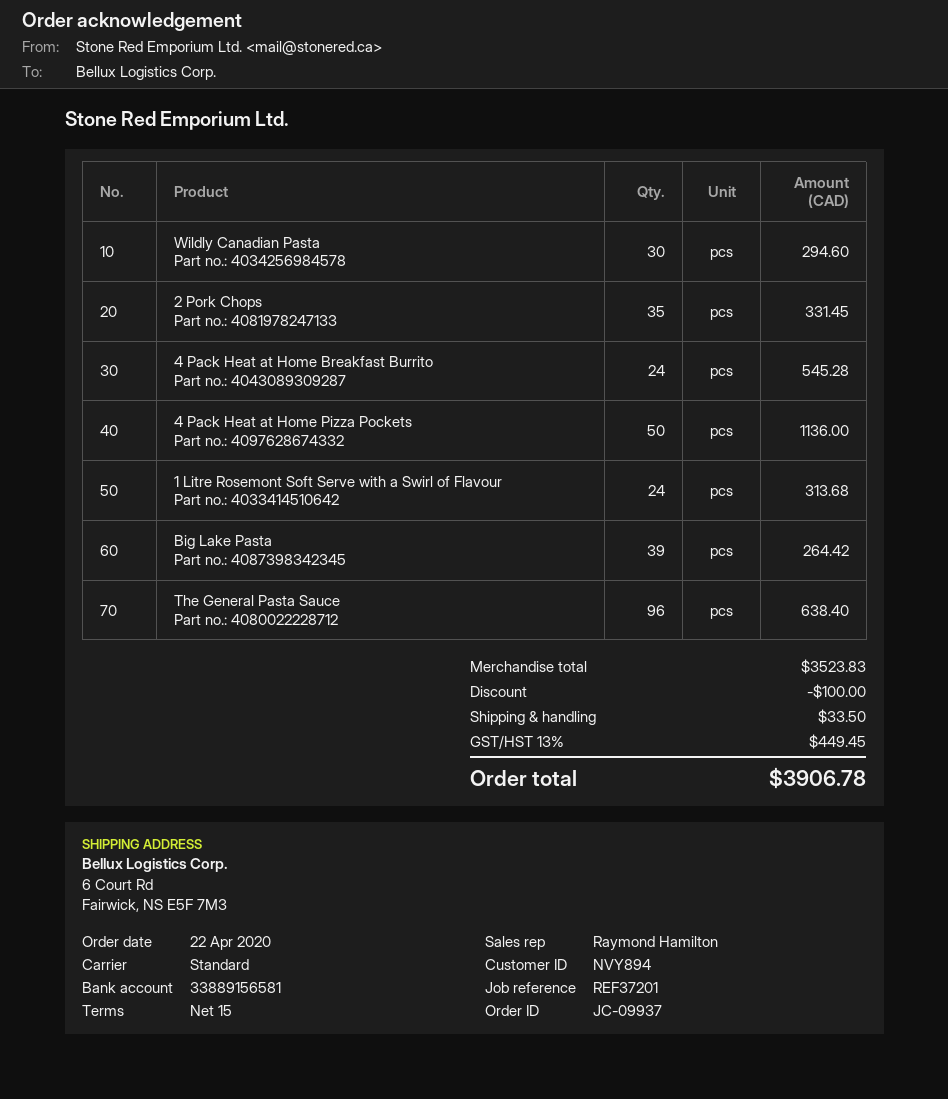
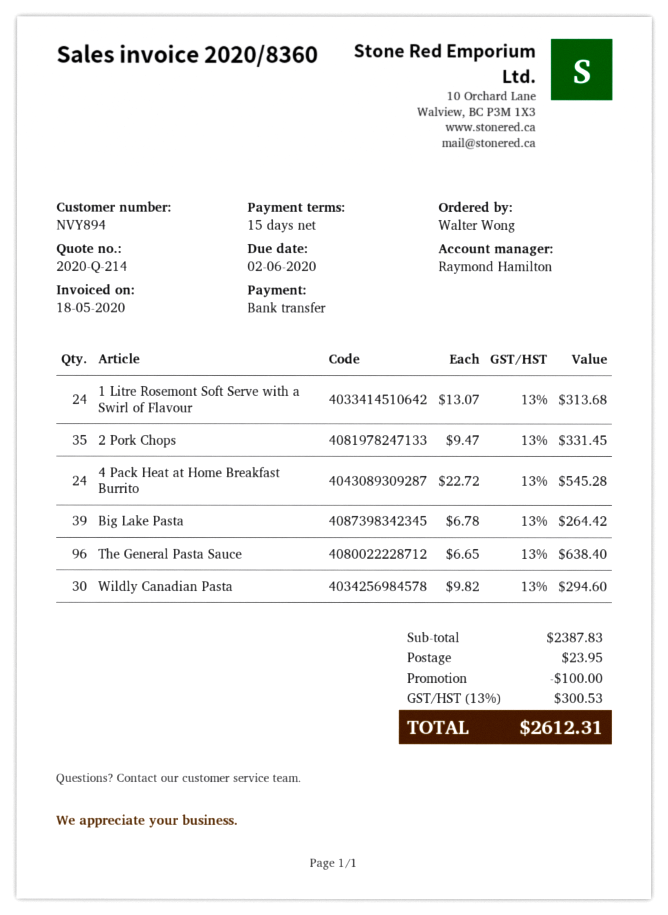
4 Pack Heat at Home Pizza Pockets: 50 for 1136.00 -> none
subtotal: 3523.83 -> 2387.83
shipping: 33.50 -> 23.95
tax: 13% = 449.45 -> 13% = 300.53
total: 3906.78 -> 2612.31

